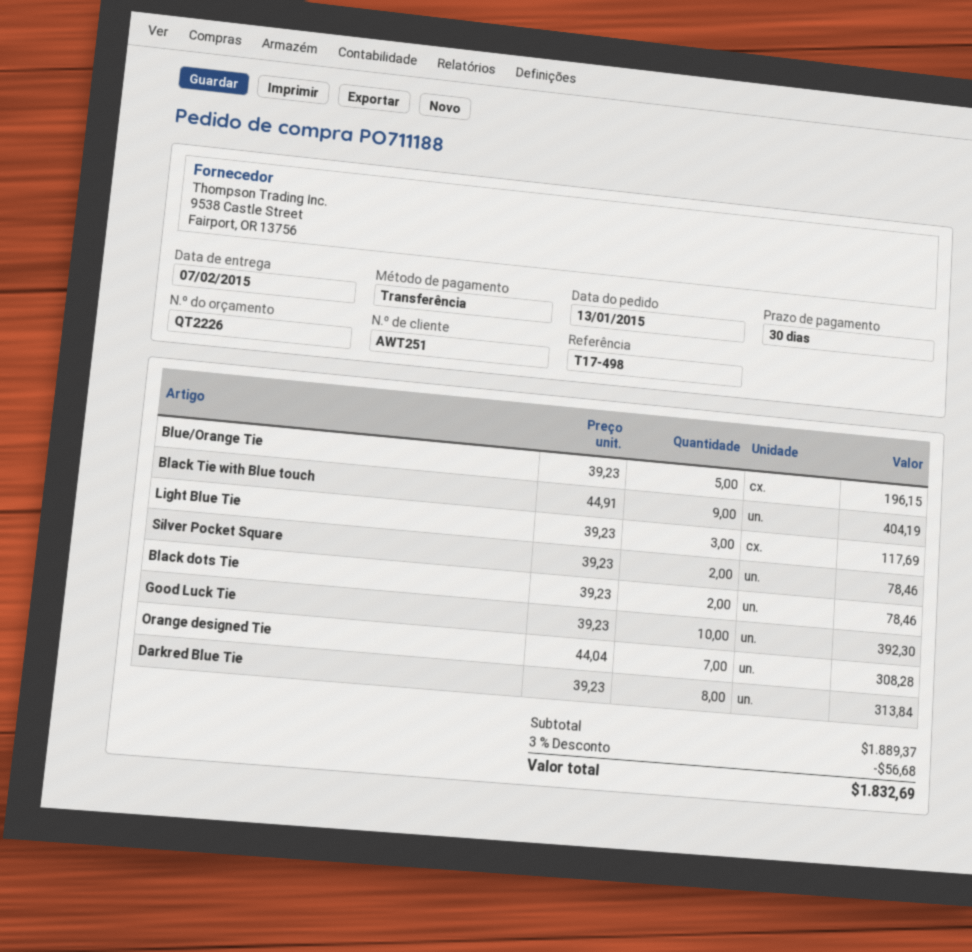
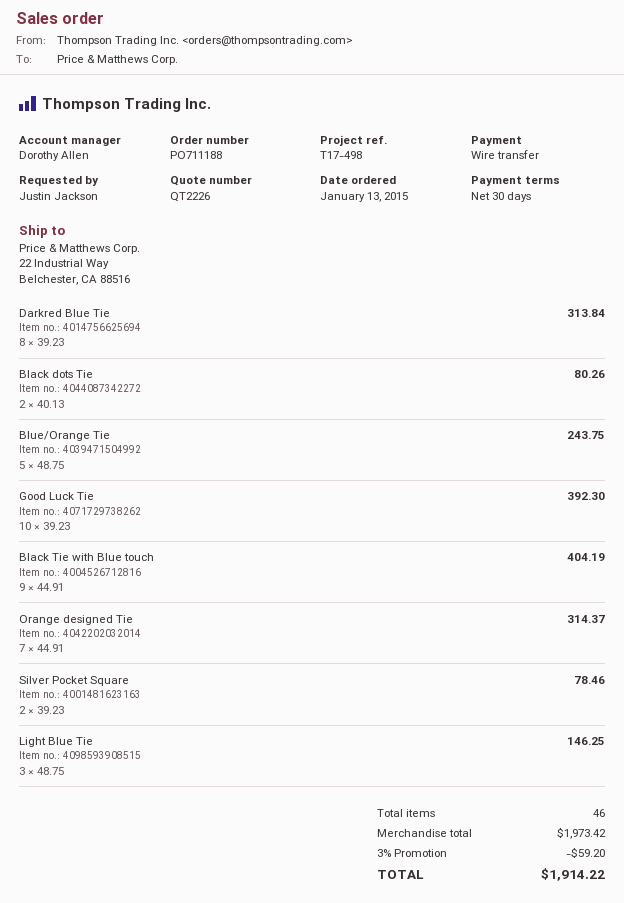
Blue/Orange Tie: 5 x 39.23 = 196.15 -> 5 x 48.75 = 243.75
Light Blue Tie: 3 x 39.23 = 117.69 -> 3 x 48.75 = 146.25
Black dots Tie: 2 x 39.23 = 78.46 -> 2 x 40.13 = 80.26
Orange designed Tie: 7 x 44.04 = 308.28 -> 7 x 44.91 = 314.37
subtotal: 1889.37 -> 1973.42
discount: 3% = 56.68 -> 3% = 59.20
total: 1832.69 -> 1914.22

